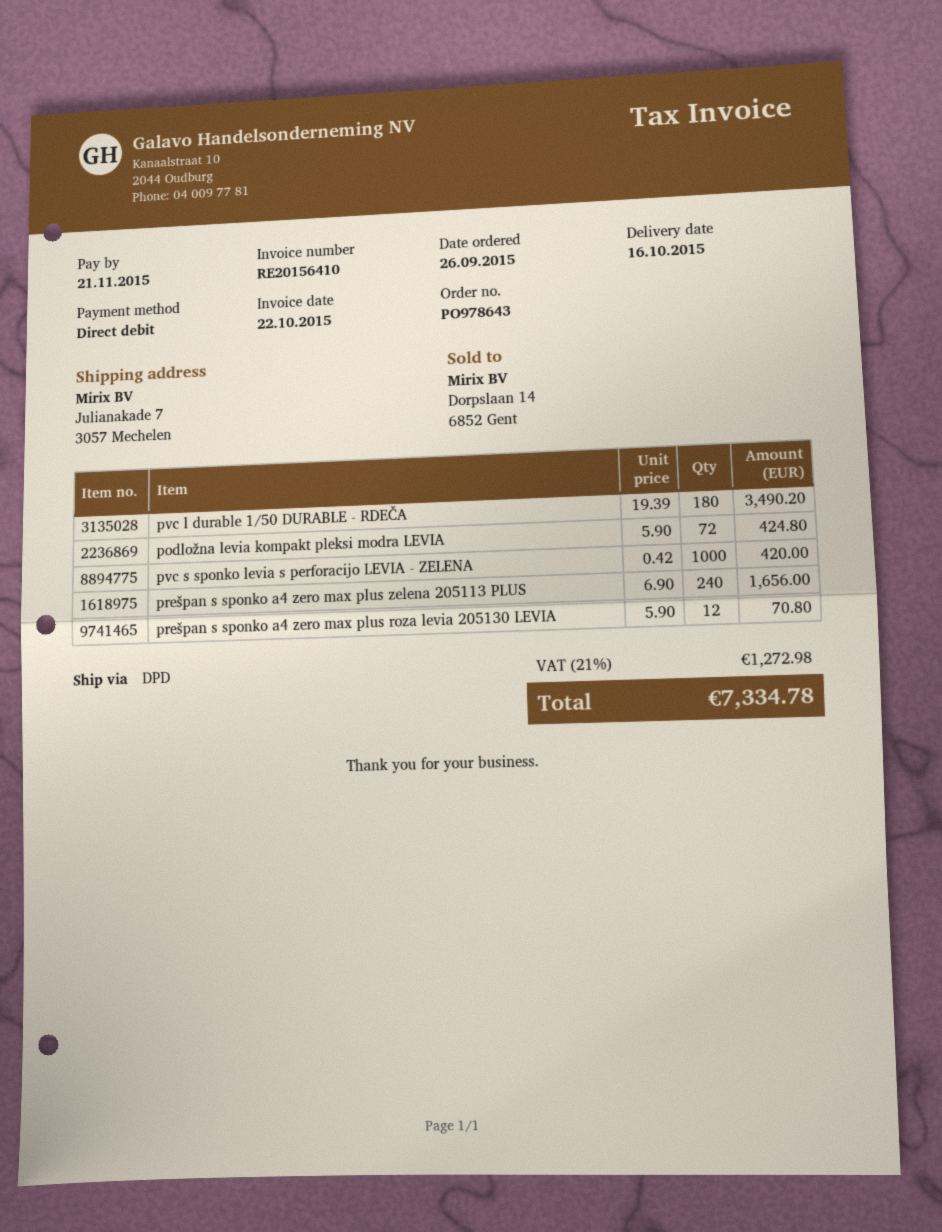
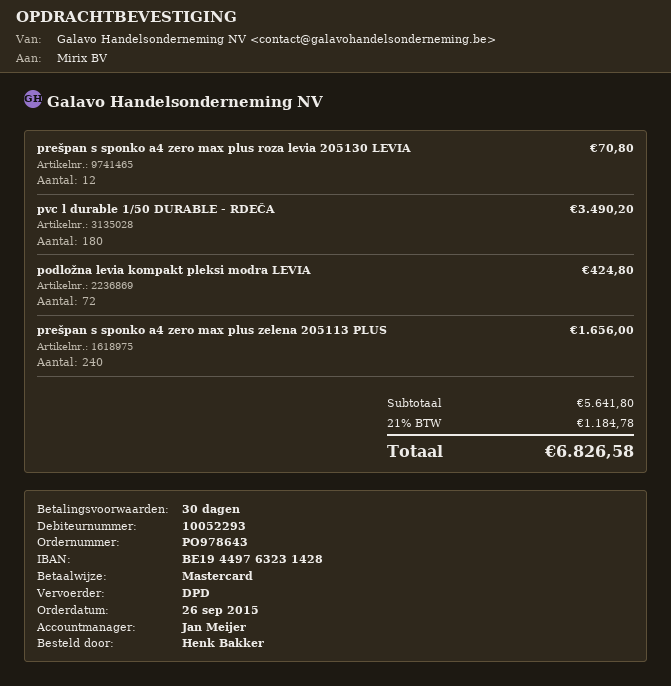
payment method: direct debit -> Mastercard
pvc s sponko levia s perforacijo LEVIA - ZELENA: 1000 for 420.00 -> none
tax: 21% = 1272.98 -> 21% = 1184.78
total: 7334.78 -> 6826.58

